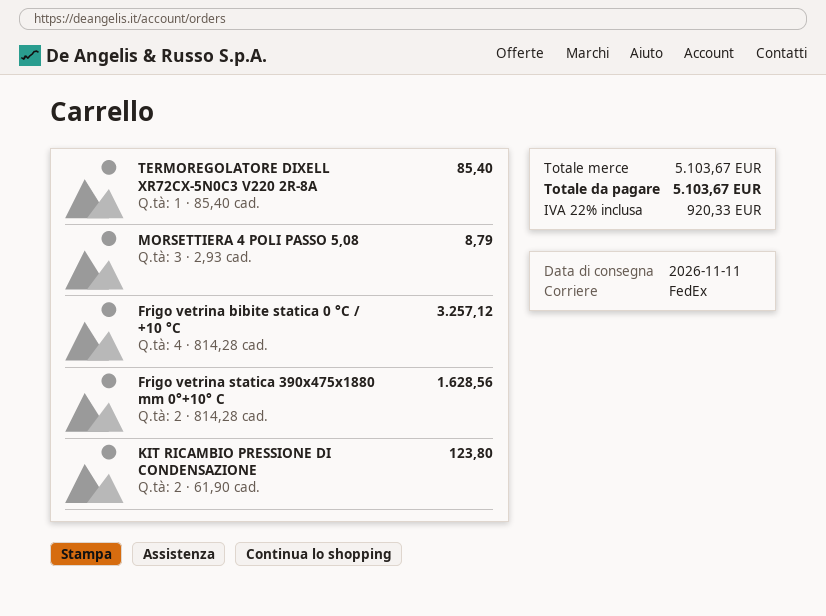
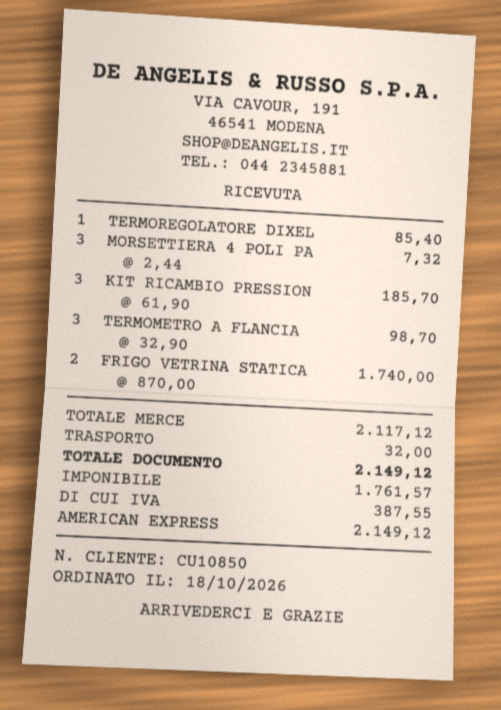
MORSETTIERA 4 POLI PASSO 5,08: 3 x 2.93 = 8.79 -> 3 x 2.44 = 7.32
Frigo vetrina bibite statica 0 °C / +10 °C: 4 x 814.28 = 3257.12 -> none
Frigo vetrina statica 390x475x1880 mm 0°+10° C: 2 x 814.28 = 1628.56 -> 2 x 870.00 = 1740.00
KIT RICAMBIO PRESSIONE DI CONDENSAZIONE: 2 x 61.90 = 123.80 -> 3 x 61.90 = 185.70
TERMOMETRO A FLANCIA: none -> 3 x 32.90 = 98.70
subtotal: 5103.67 -> 2117.12
shipping: none -> 32.00
tax: 920.33 -> 387.55
total: 5103.67 -> 2149.12

